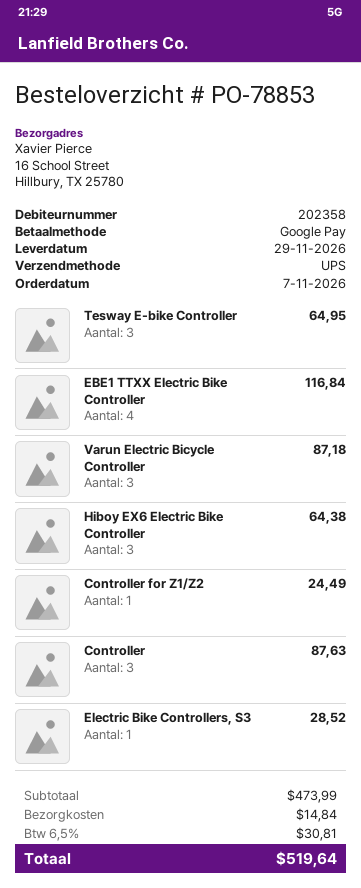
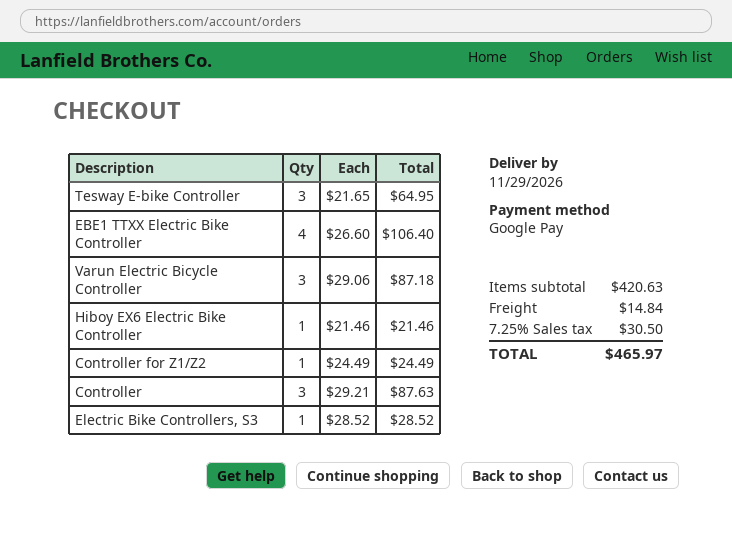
EBE1 TTXX Electric Bike Controller: 4 for 116.84 -> 4 for 106.40
Hiboy EX6 Electric Bike Controller: 3 for 64.38 -> 1 for 21.46
subtotal: 473.99 -> 420.63
tax: 6.5% = 30.81 -> 7.25% = 30.50
total: 519.64 -> 465.97

